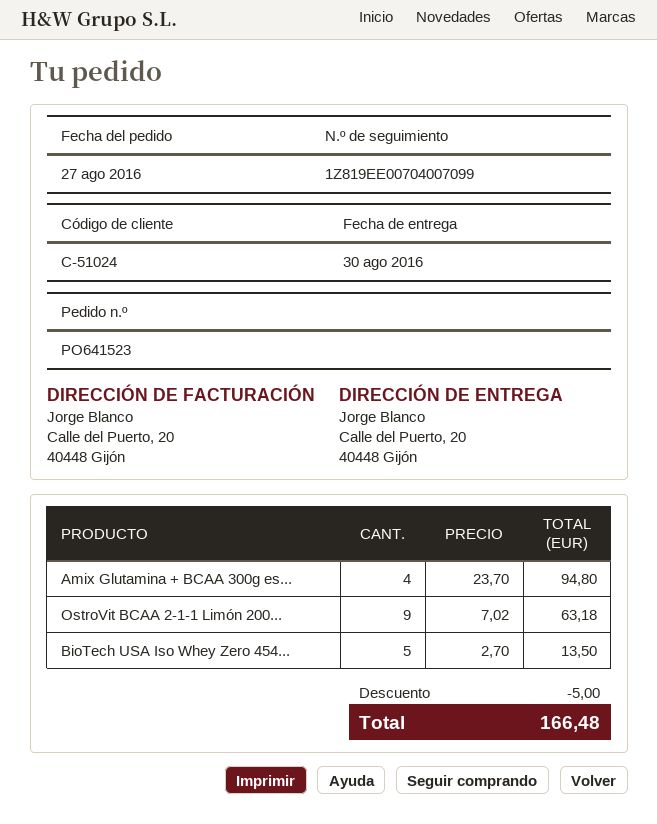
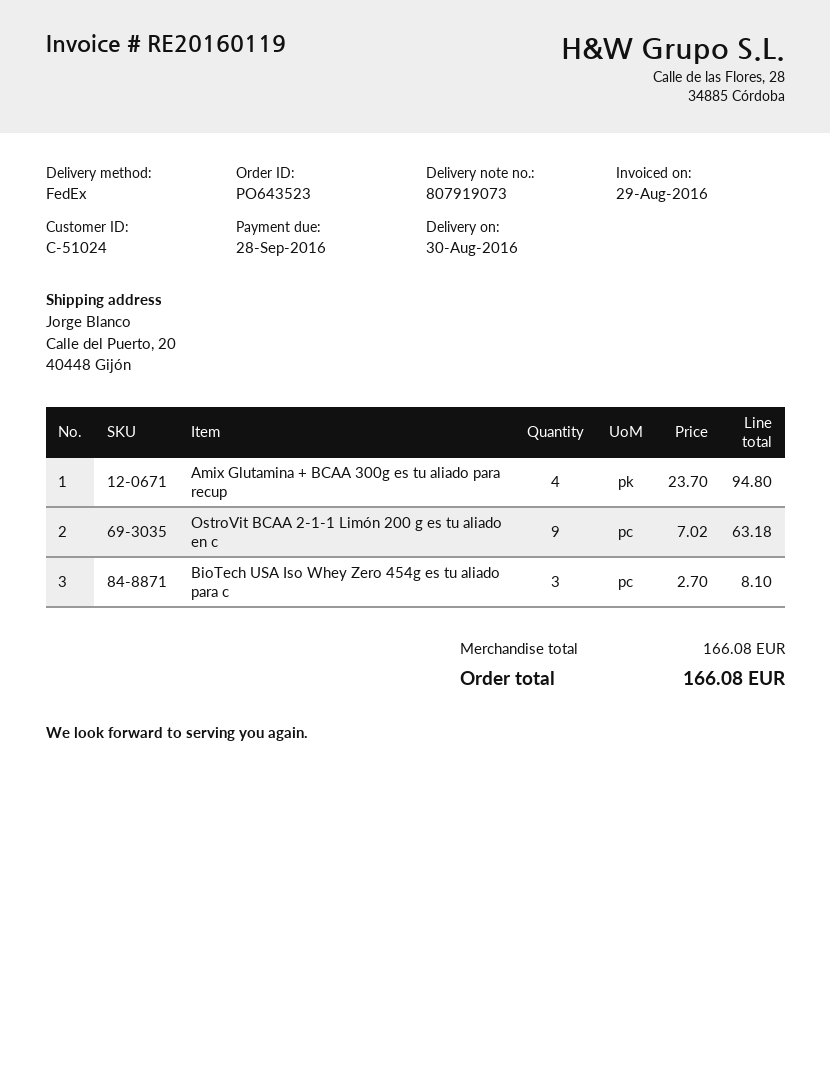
order number: PO641523 -> PO643523
BioTech USA Iso Whey Zero 454...: 5 x 2.70 = 13.50 -> 3 x 2.70 = 8.10
discount: 5.00 -> none
total: 166.48 -> 166.08

